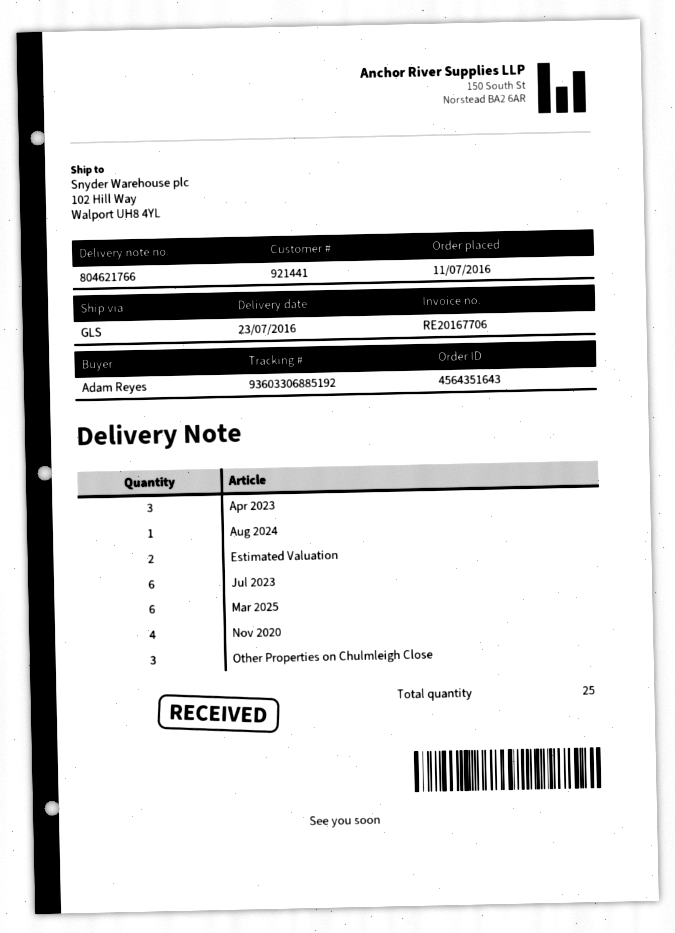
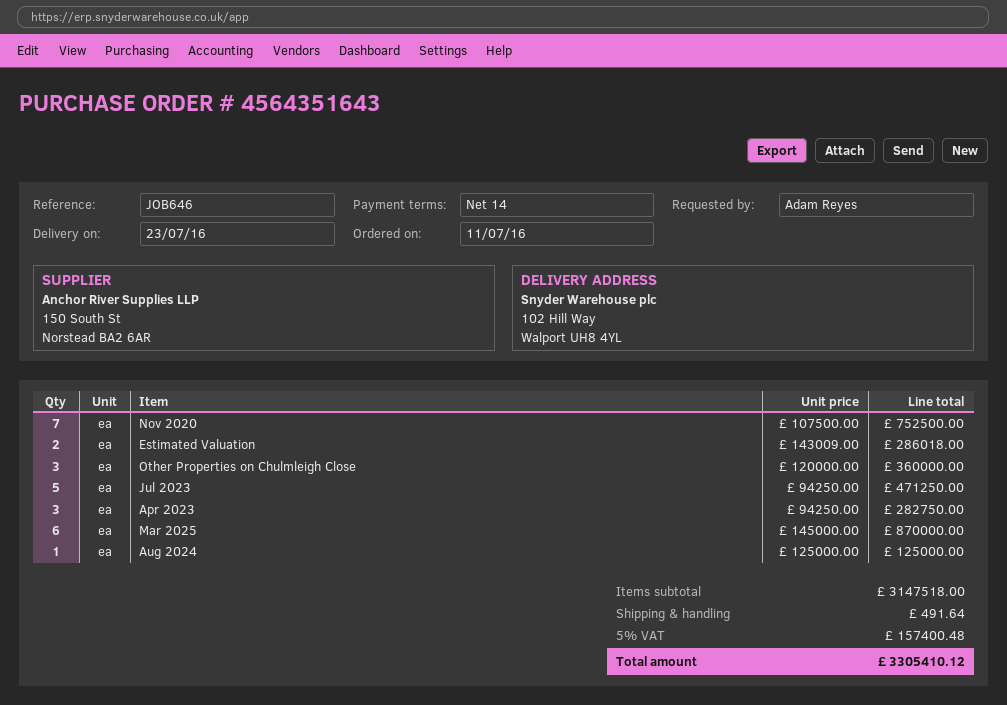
Jul 2023: 6 -> 5
Nov 2020: 4 -> 7

